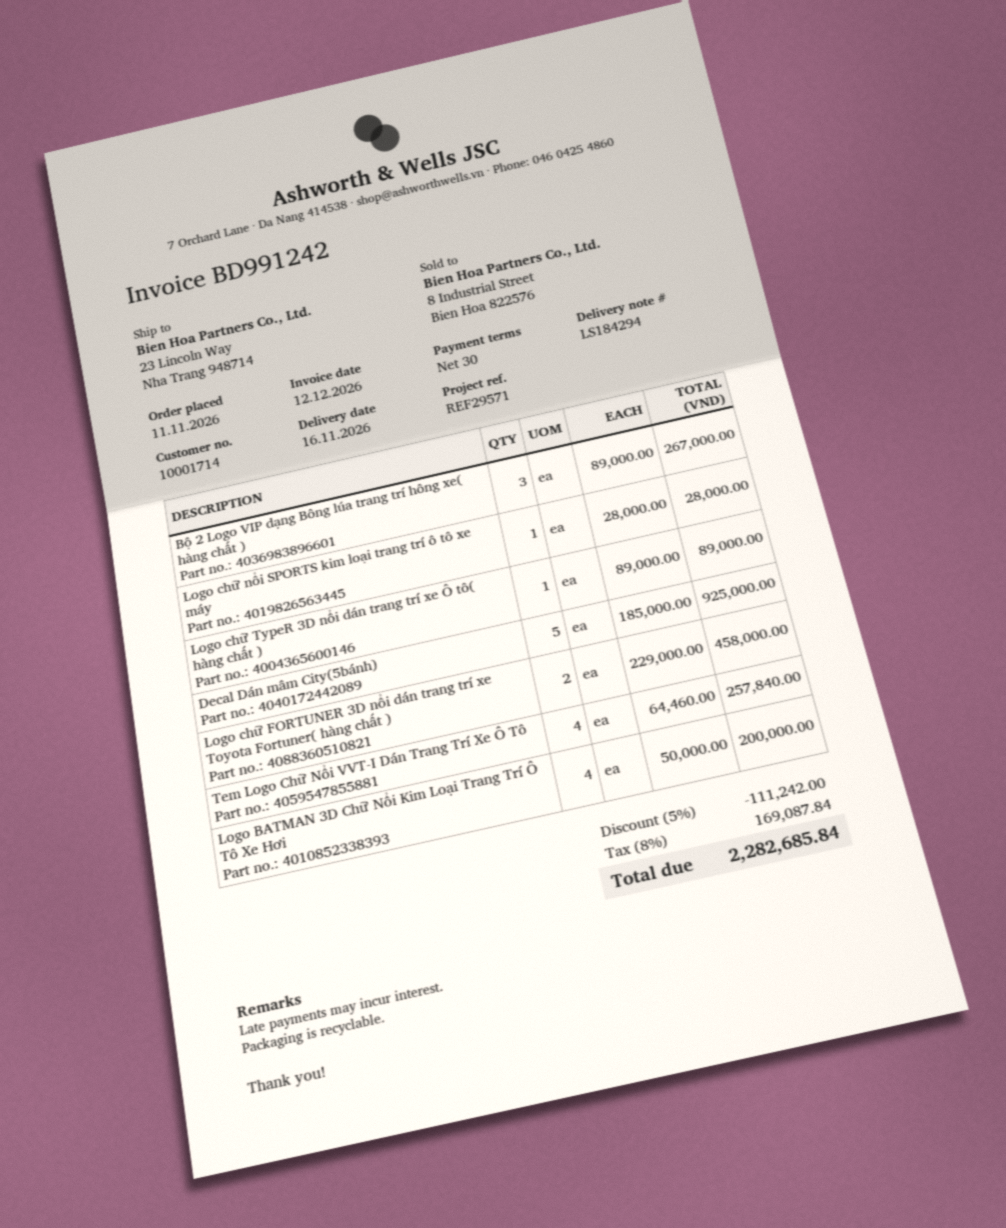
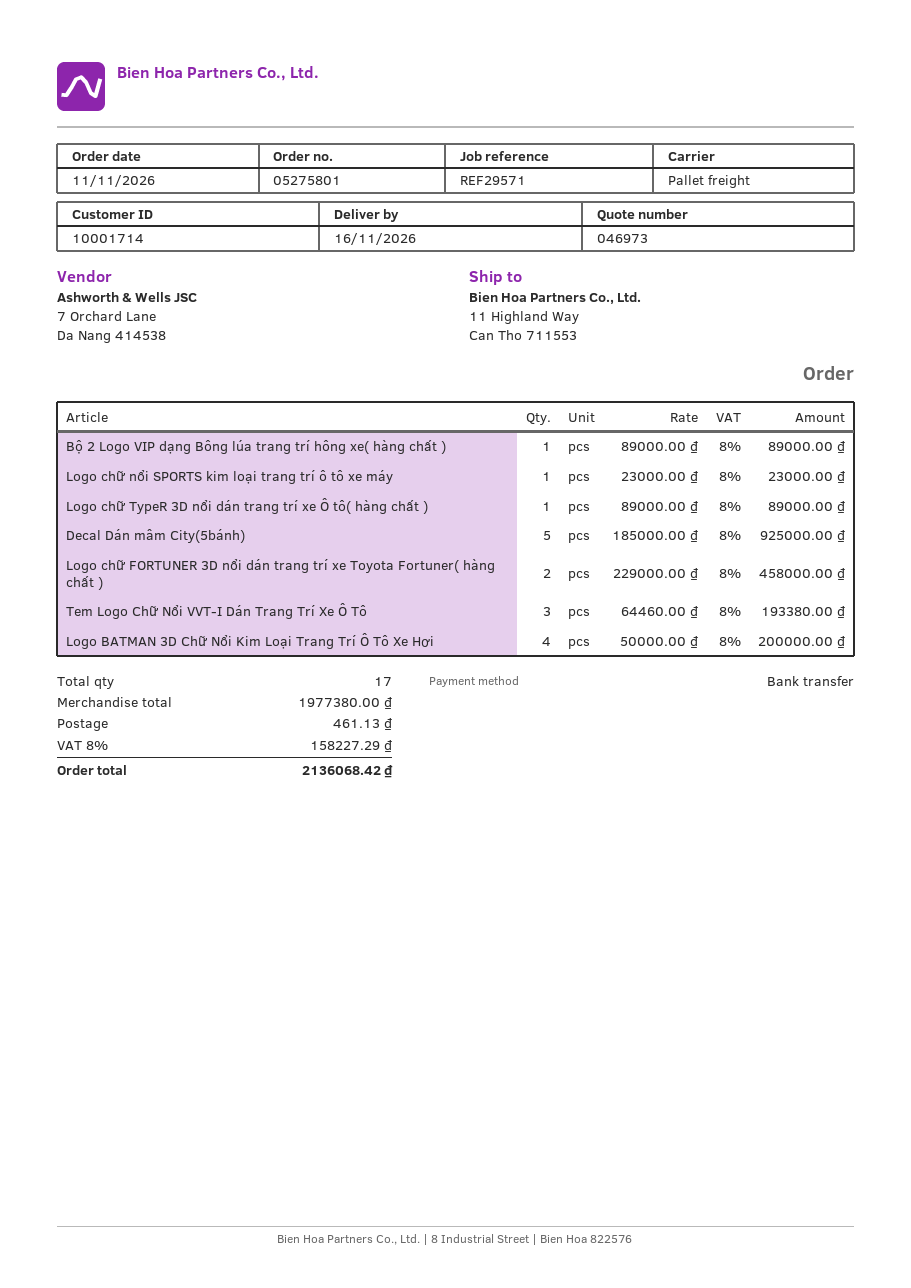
ship to: 23 Lincoln Way, Nha Trang 948714 -> 11 Highland Way, Can Tho 711553
Bộ 2 Logo VIP dạng Bông lúa trang trí hông xe( hàng chất ): 3 x 89000.00 = 267000.00 -> 1 x 89000.00 = 89000.00
Logo chữ nổi SPORTS kim loại trang trí ô tô xe máy: 1 x 28000.00 = 28000.00 -> 1 x 23000.00 = 23000.00
Tem Logo Chữ Nổi VVT-I Dán Trang Trí Xe Ô Tô: 4 x 64460.00 = 257840.00 -> 3 x 64460.00 = 193380.00
discount: 5% = 111242.00 -> none
shipping: none -> 461.13
tax: 8% = 169087.84 -> 8% = 158227.29
total: 2282685.84 -> 2136068.42

